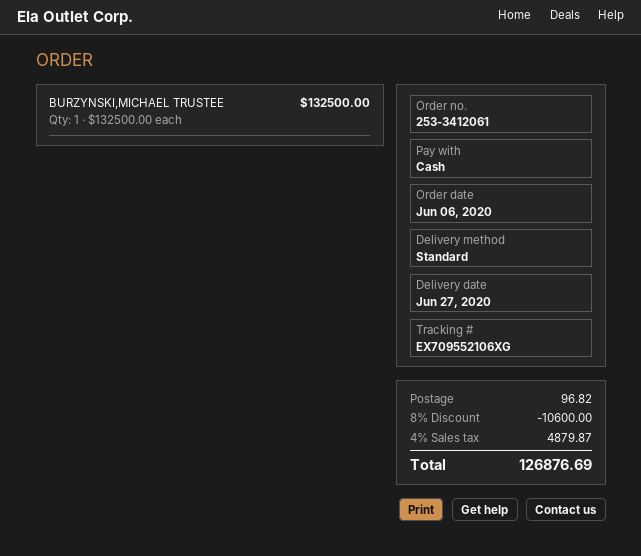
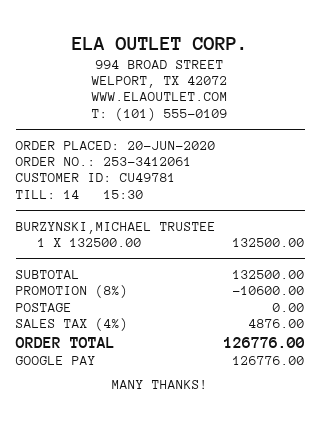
order date: 2020-06-06 -> 2020-06-20
payment method: cash -> Google Pay
shipping: 96.82 -> 0.00
tax: 4% = 4879.87 -> 4% = 4876.00
total: 126876.69 -> 126776.00

